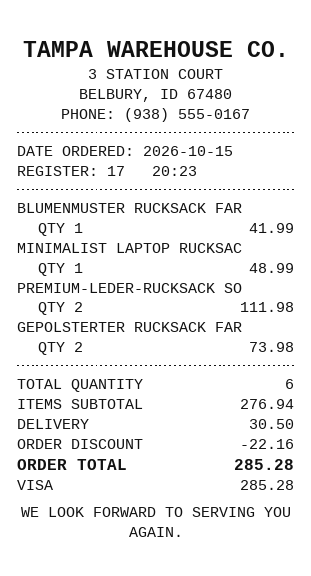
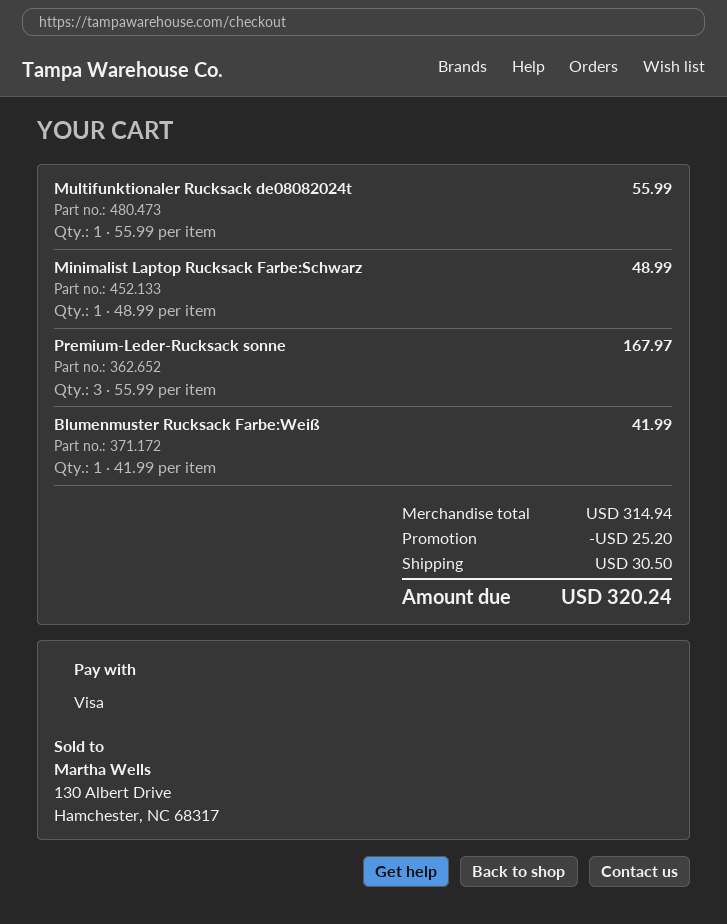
PREMIUM-LEDER-RUCKSACK SO: 2 for 111.98 -> 3 for 167.97
GEPOLSTERTER RUCKSACK FAR: 2 for 73.98 -> none
Multifunktionaler Rucksack de08082024t: none -> 1 for 55.99
subtotal: 276.94 -> 314.94
discount: 22.16 -> 25.20
total: 285.28 -> 320.24

